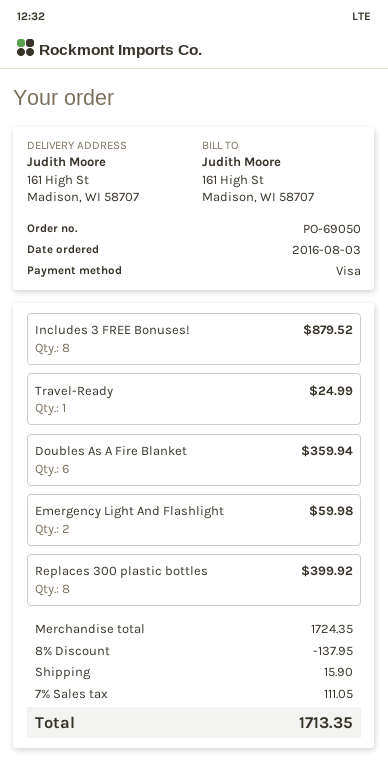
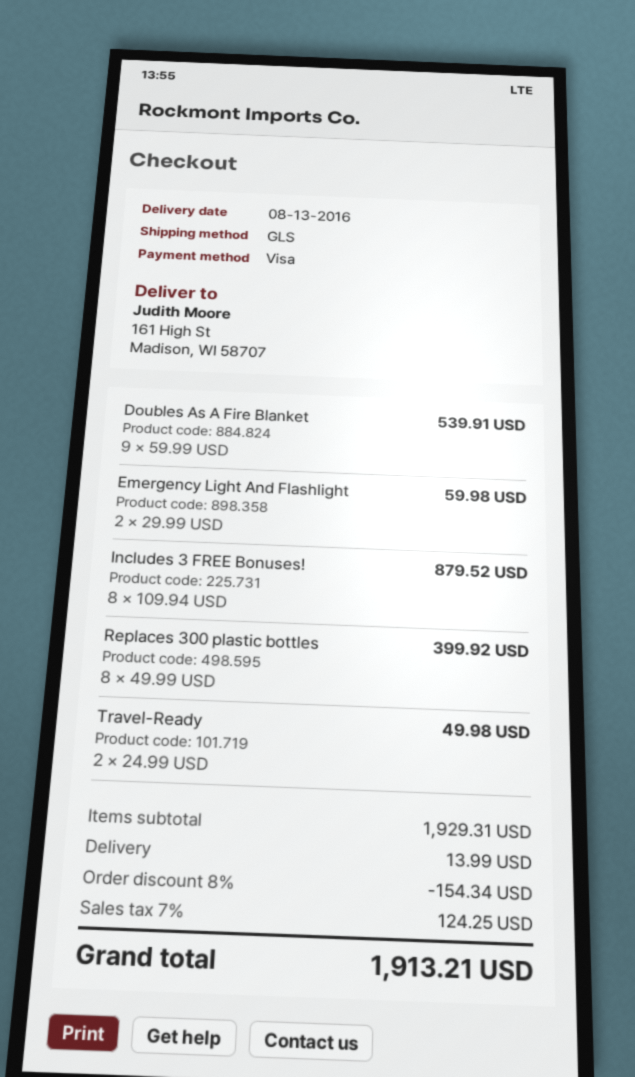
Travel-Ready: 1 for 24.99 -> 2 for 49.98
Doubles As A Fire Blanket: 6 for 359.94 -> 9 for 539.91
subtotal: 1724.35 -> 1929.31
discount: 8% = 137.95 -> 8% = 154.34
shipping: 15.90 -> 13.99
tax: 7% = 111.05 -> 7% = 124.25
total: 1713.35 -> 1913.21

